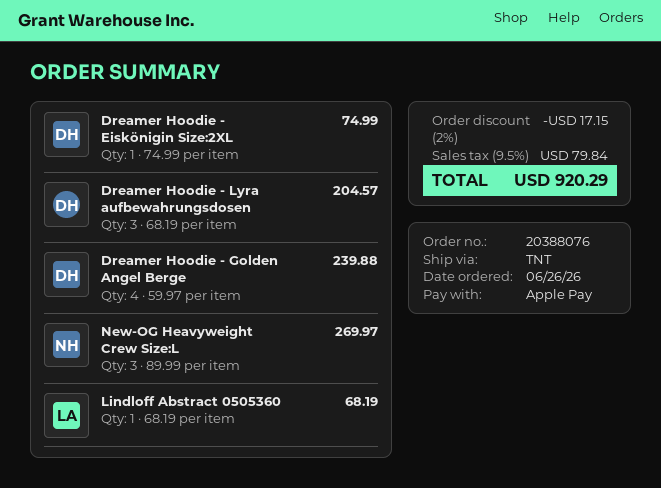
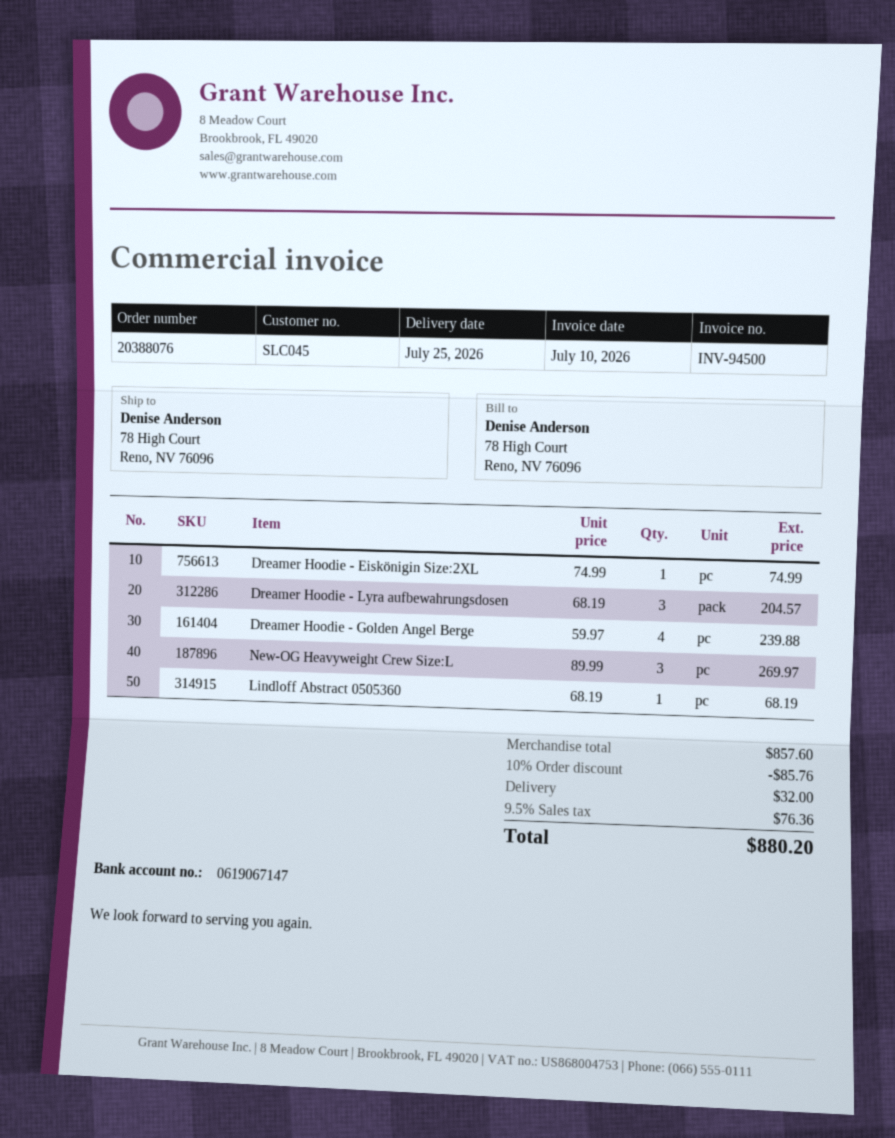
discount: 2% = 17.15 -> 10% = 85.76
shipping: none -> 32.00
tax: 9.5% = 79.84 -> 9.5% = 76.36
total: 920.29 -> 880.20

